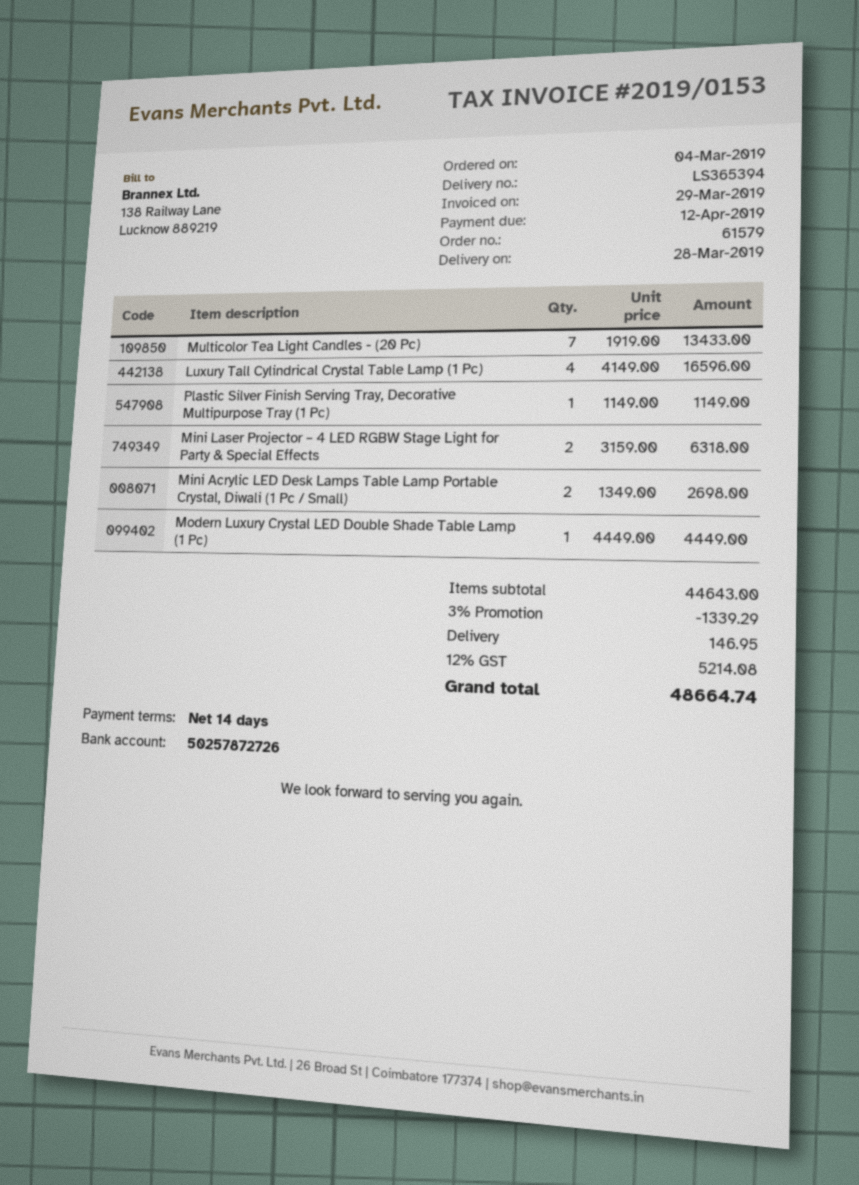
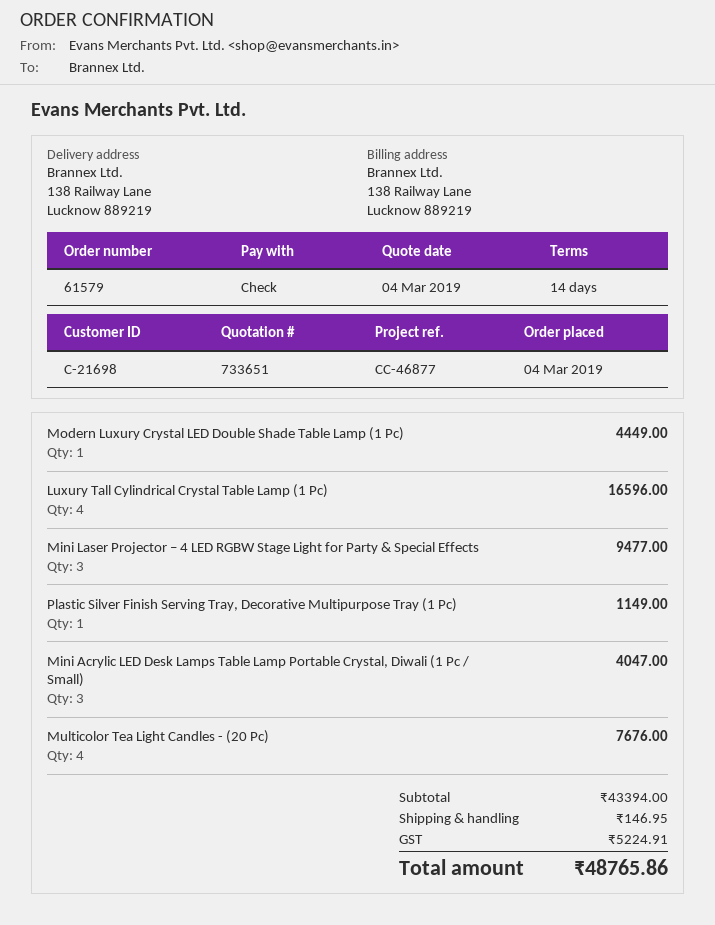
Multicolor Tea Light Candles - (20 Pc): 7 for 13433.00 -> 4 for 7676.00
Mini Laser Projector – 4 LED RGBW Stage Light for Party & Special Effects: 2 for 6318.00 -> 3 for 9477.00
Mini Acrylic LED Desk Lamps Table Lamp Portable Crystal, Diwali (1 Pc / Small): 2 for 2698.00 -> 3 for 4047.00
subtotal: 44643.00 -> 43394.00
discount: 3% = 1339.29 -> none
tax: 5214.08 -> 5224.91
total: 48664.74 -> 48765.86

